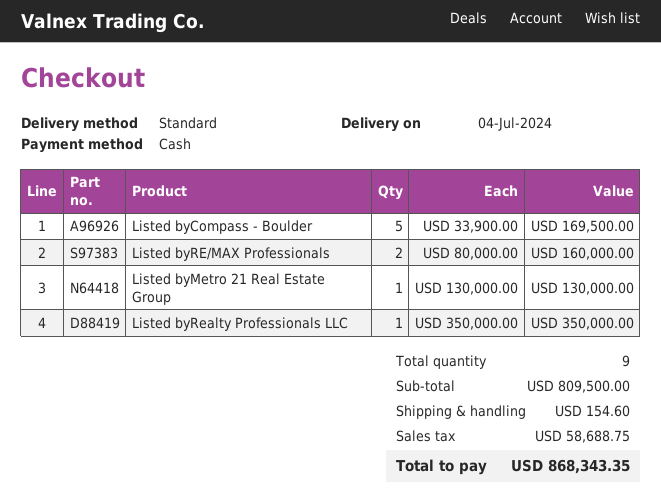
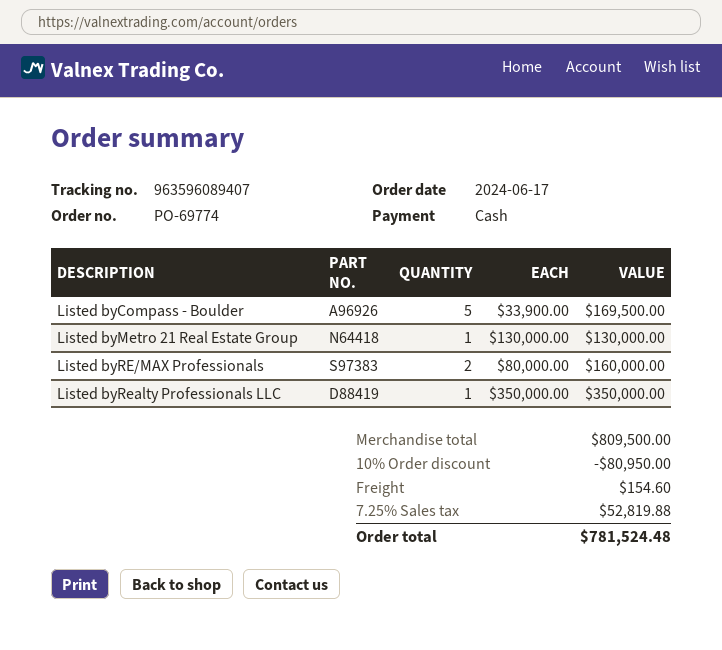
discount: none -> 10% = 80950.00
tax: 58688.75 -> 52819.88
total: 868343.35 -> 781524.48

